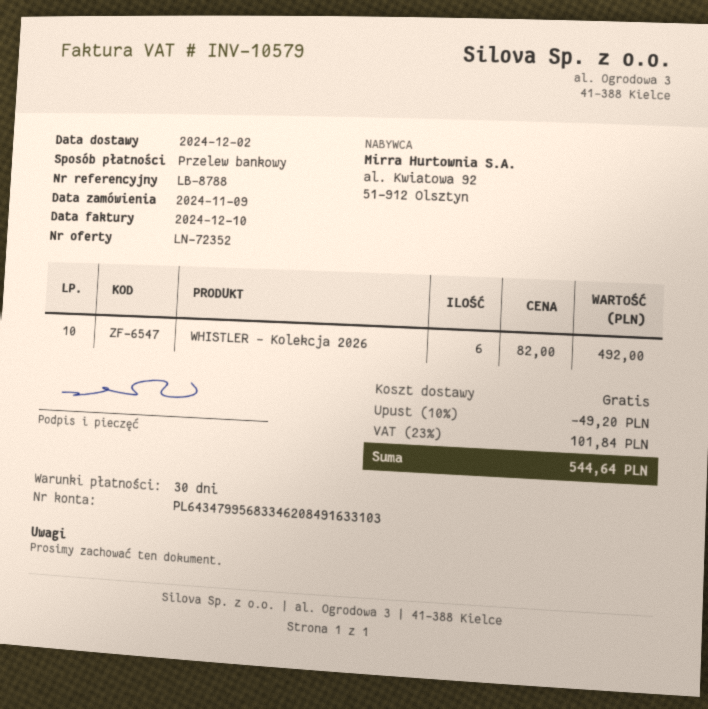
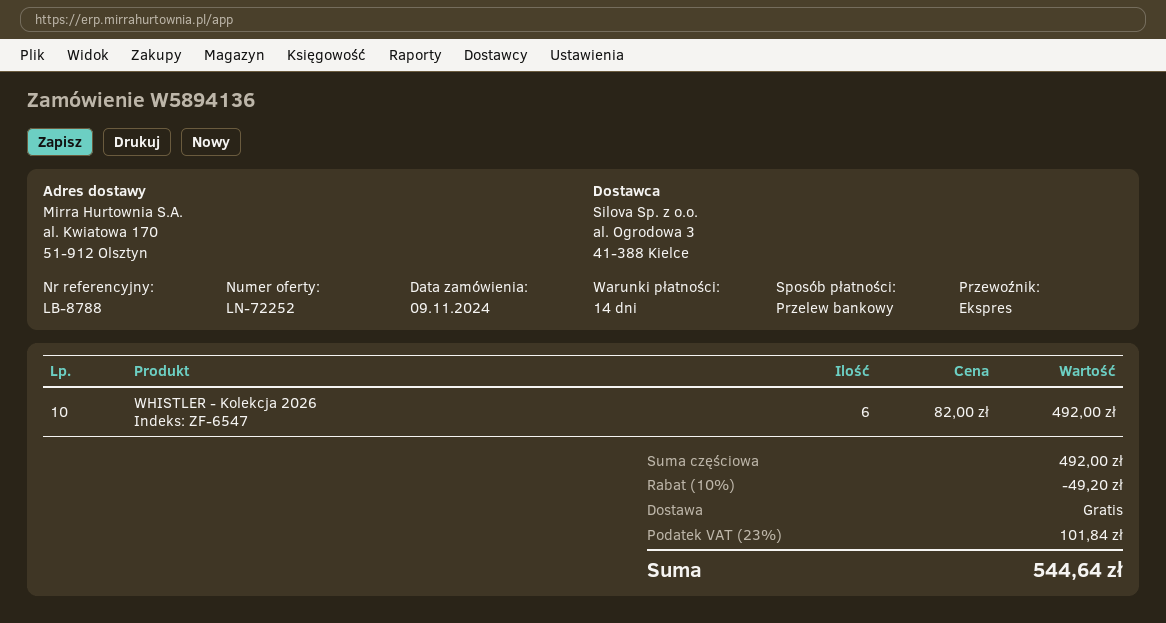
quote number: LN-72352 -> LN-72252
payment terms: 30 days -> 14 days

